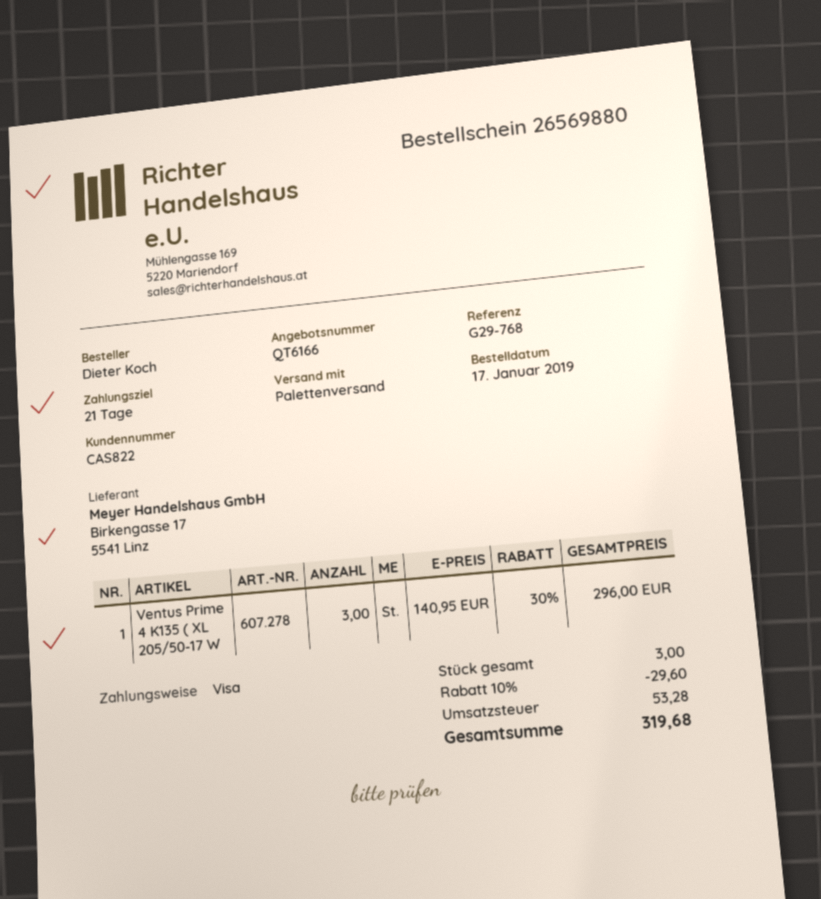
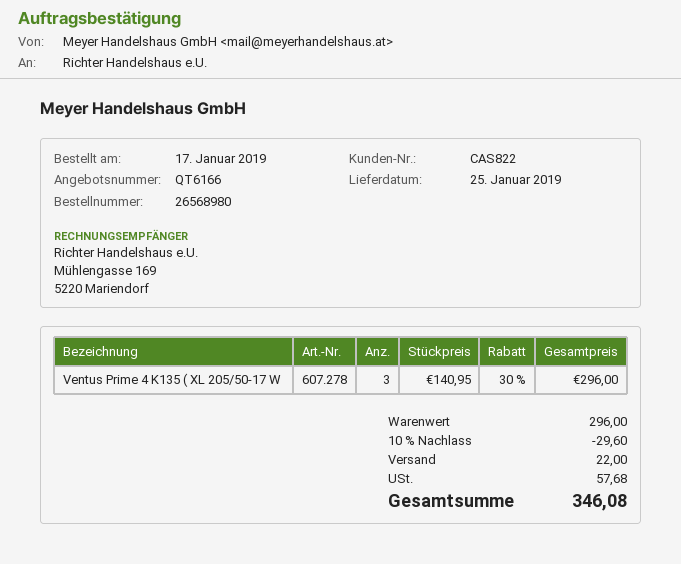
order number: 26569880 -> 26568980
shipping: none -> 22.00
tax: 53.28 -> 57.68
total: 319.68 -> 346.08

